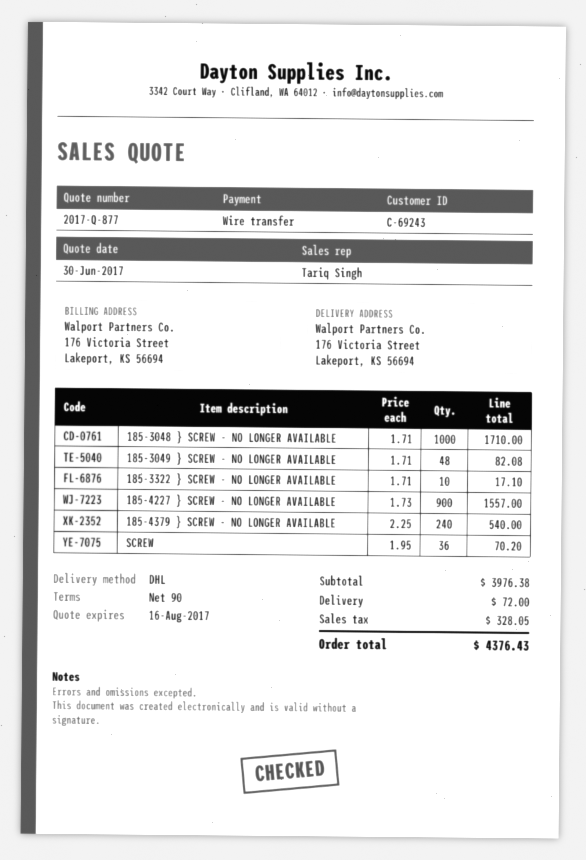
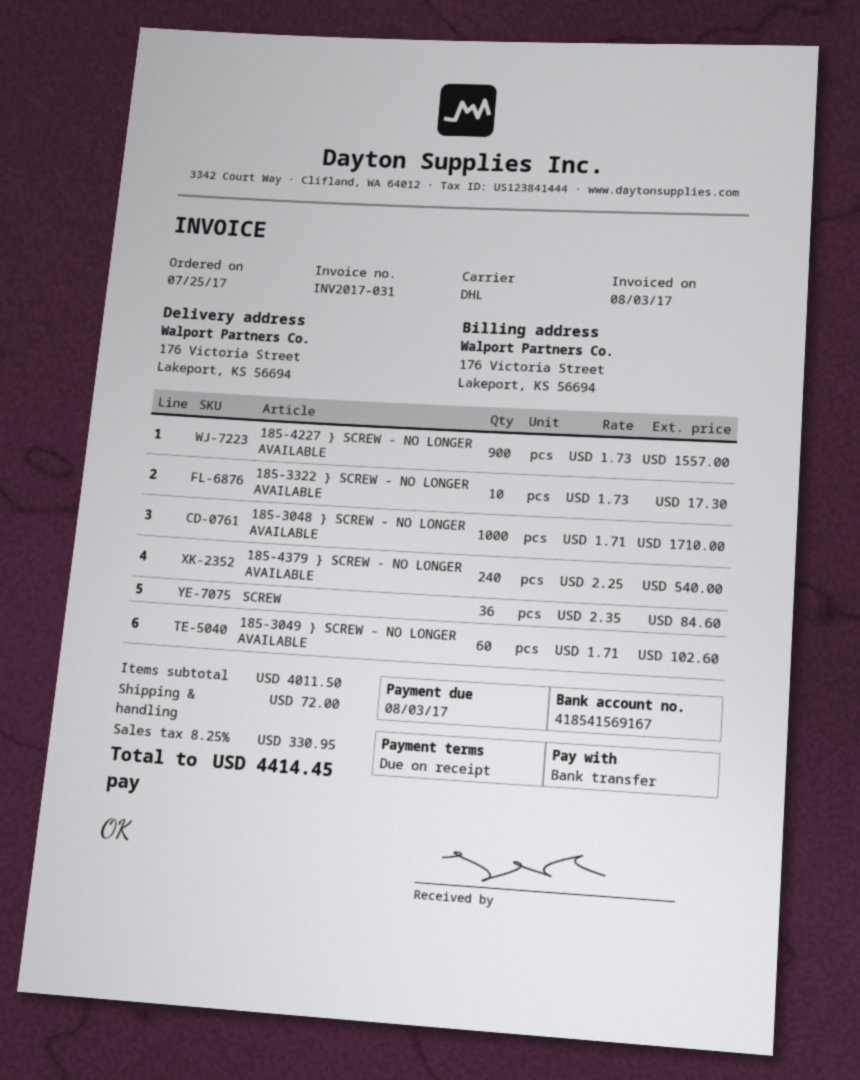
payment terms: 90 days -> on receipt
185-3049 } SCREW - NO LONGER AVAILABLE: 48 x 1.71 = 82.08 -> 60 x 1.71 = 102.60
185-3322 } SCREW - NO LONGER AVAILABLE: 10 x 1.71 = 17.10 -> 10 x 1.73 = 17.30
SCREW: 36 x 1.95 = 70.20 -> 36 x 2.35 = 84.60
subtotal: 3976.38 -> 4011.50
tax: 328.05 -> 330.95
total: 4376.43 -> 4414.45

